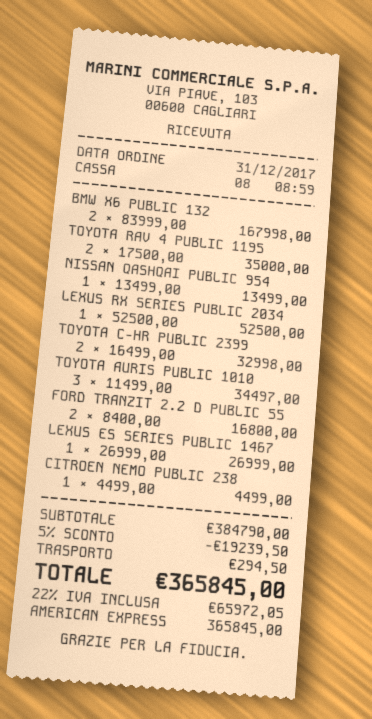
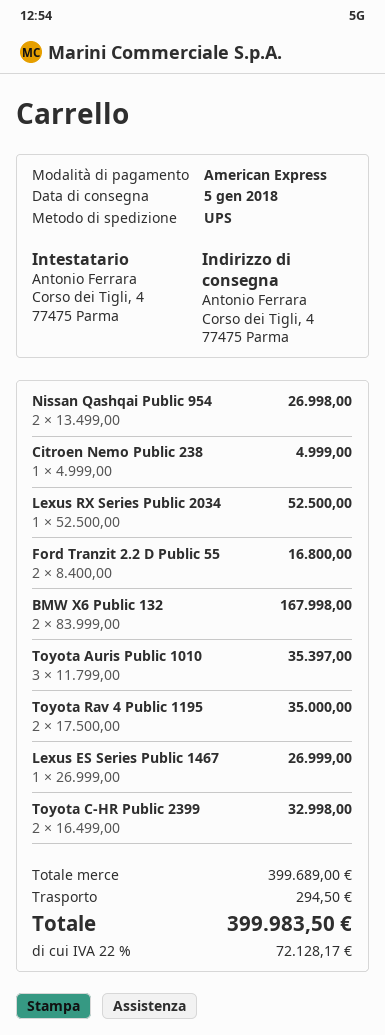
NISSAN QASHQAI PUBLIC 954: 1 x 13499.00 = 13499.00 -> 2 x 13499.00 = 26998.00
TOYOTA AURIS PUBLIC 1010: 3 x 11499.00 = 34497.00 -> 3 x 11799.00 = 35397.00
CITROEN NEMO PUBLIC 238: 1 x 4499.00 = 4499.00 -> 1 x 4999.00 = 4999.00
subtotal: 384790.00 -> 399689.00
discount: 5% = 19239.50 -> none
tax: 22% = 65972.05 -> 22% = 72128.17
total: 365845.00 -> 399983.50

